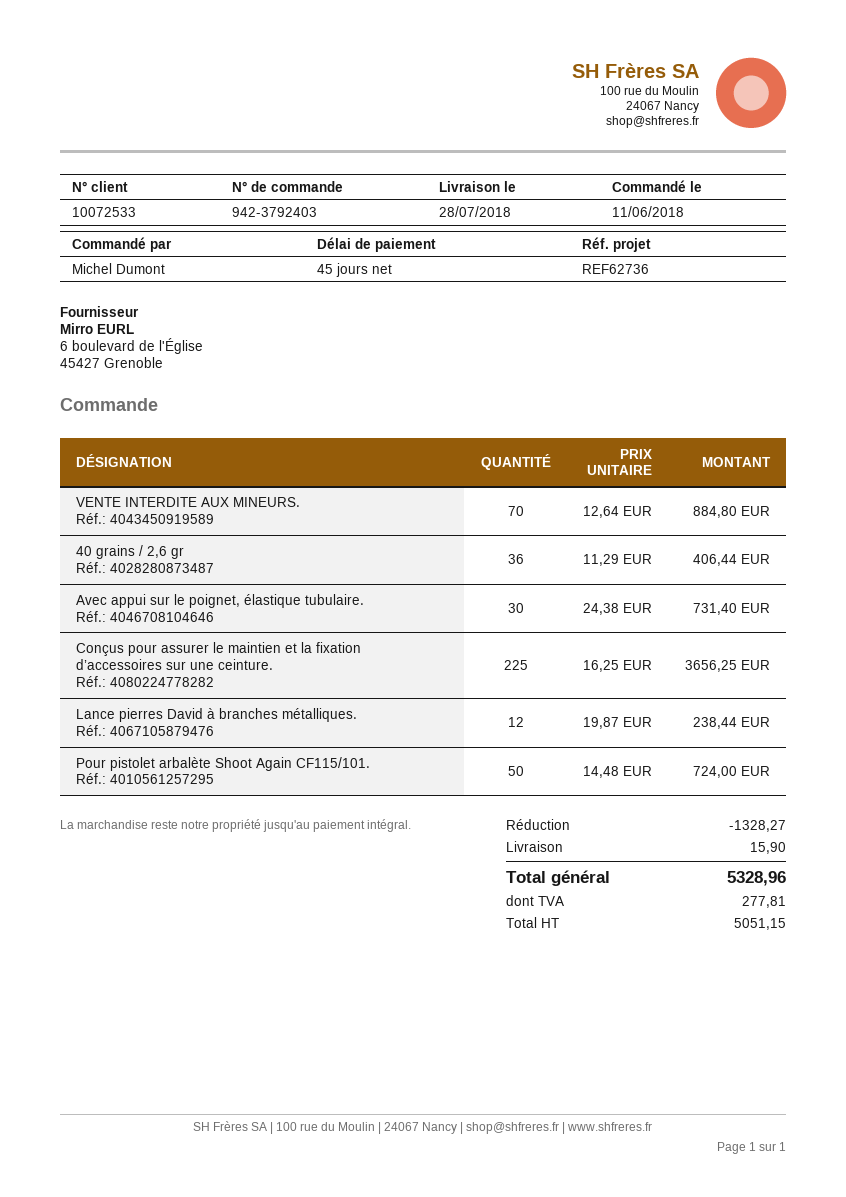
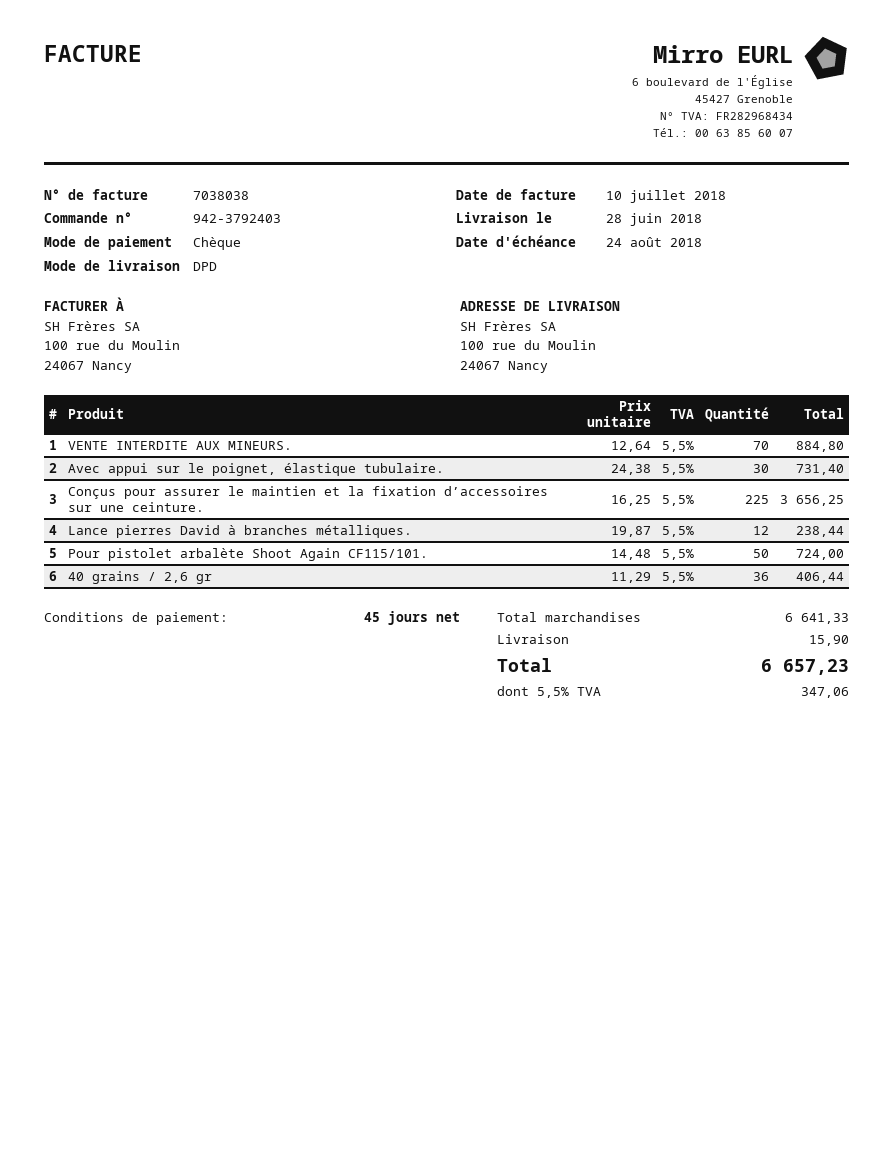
delivery date: 2018-07-28 -> 2018-06-28
discount: 1328.27 -> none
tax: 277.81 -> 347.06
total: 5328.96 -> 6657.23

